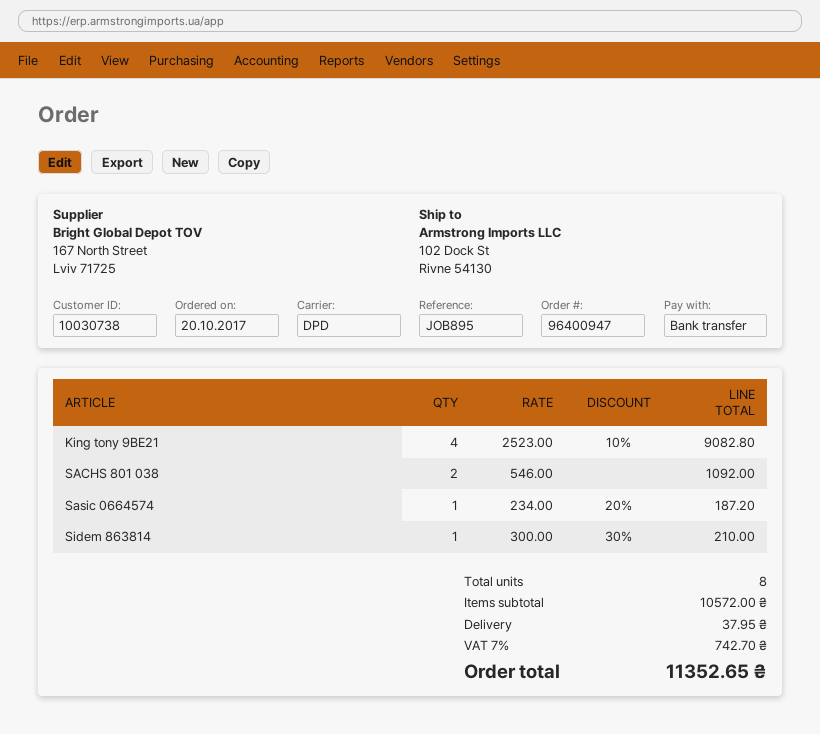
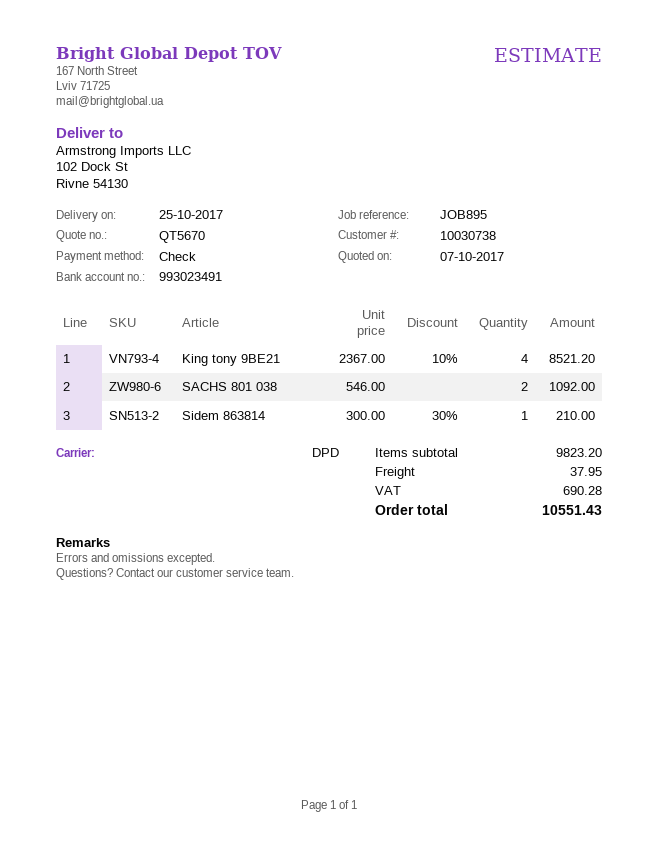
payment method: bank transfer -> cheque
King tony 9BE21: 4 x 2523.00 - 10% = 9082.80 -> 4 x 2367.00 - 10% = 8521.20
Sasic 0664574: 1 x 234.00 - 20% = 187.20 -> none
subtotal: 10572.00 -> 9823.20
tax: 742.70 -> 690.28
total: 11352.65 -> 10551.43

